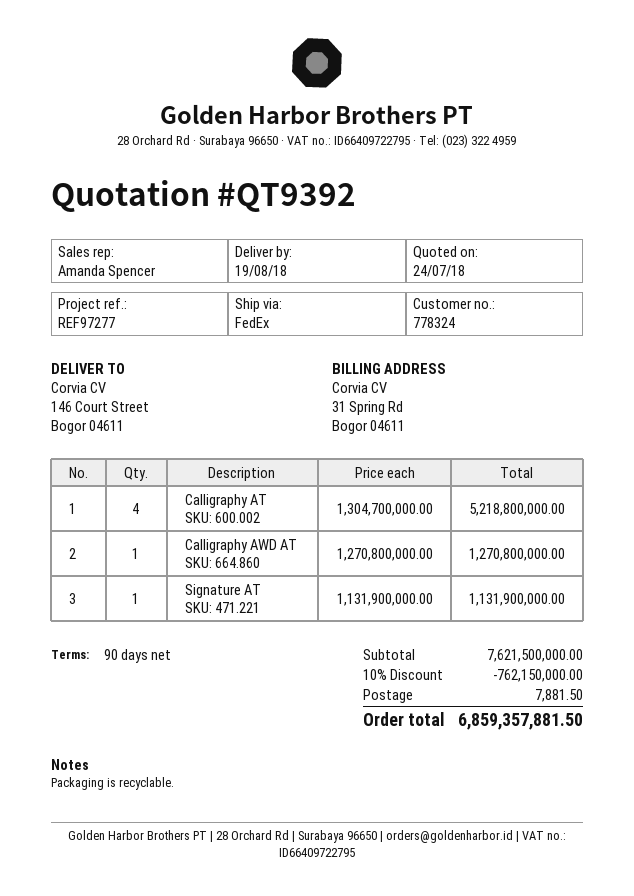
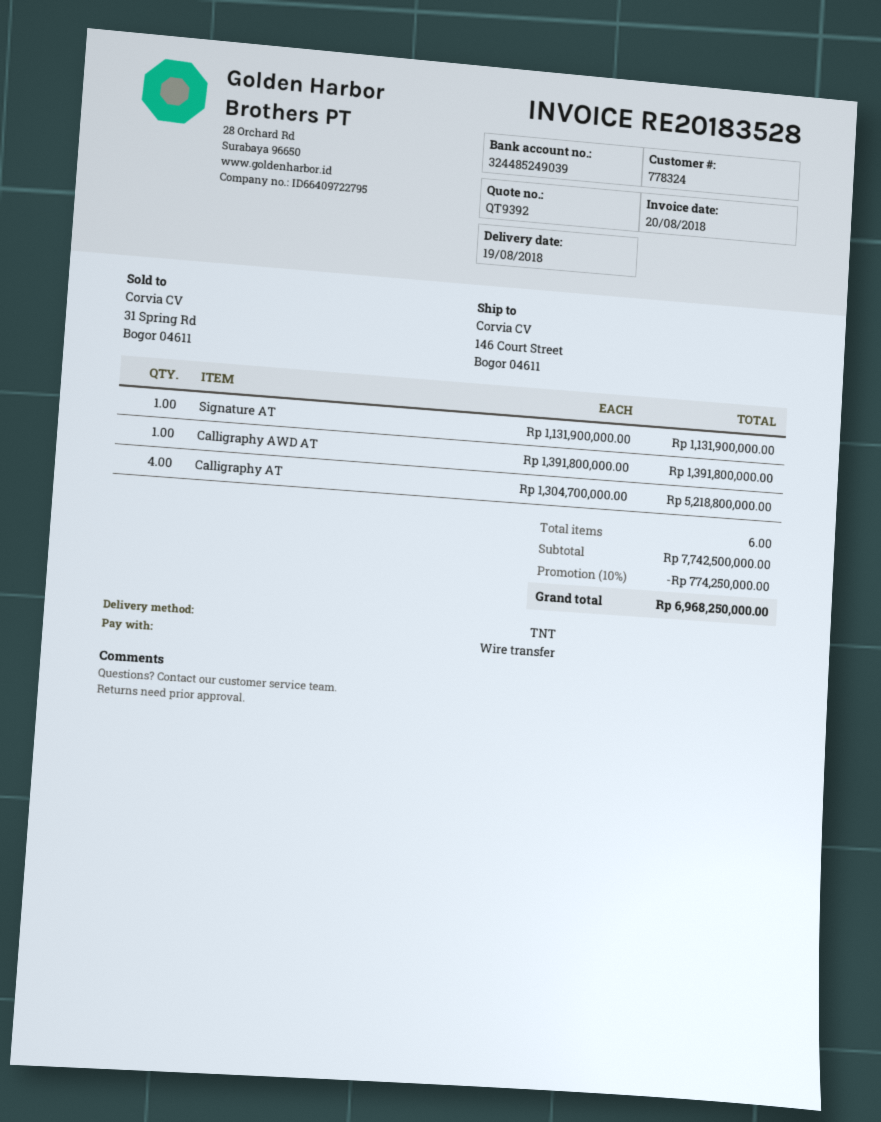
shipping method: FedEx -> TNT
Calligraphy AWD AT: 1 x 1270800000.00 = 1270800000.00 -> 1 x 1391800000.00 = 1391800000.00
subtotal: 7621500000.00 -> 7742500000.00
discount: 10% = 762150000.00 -> 10% = 774250000.00
shipping: 7881.50 -> none
total: 6859357881.50 -> 6968250000.00

